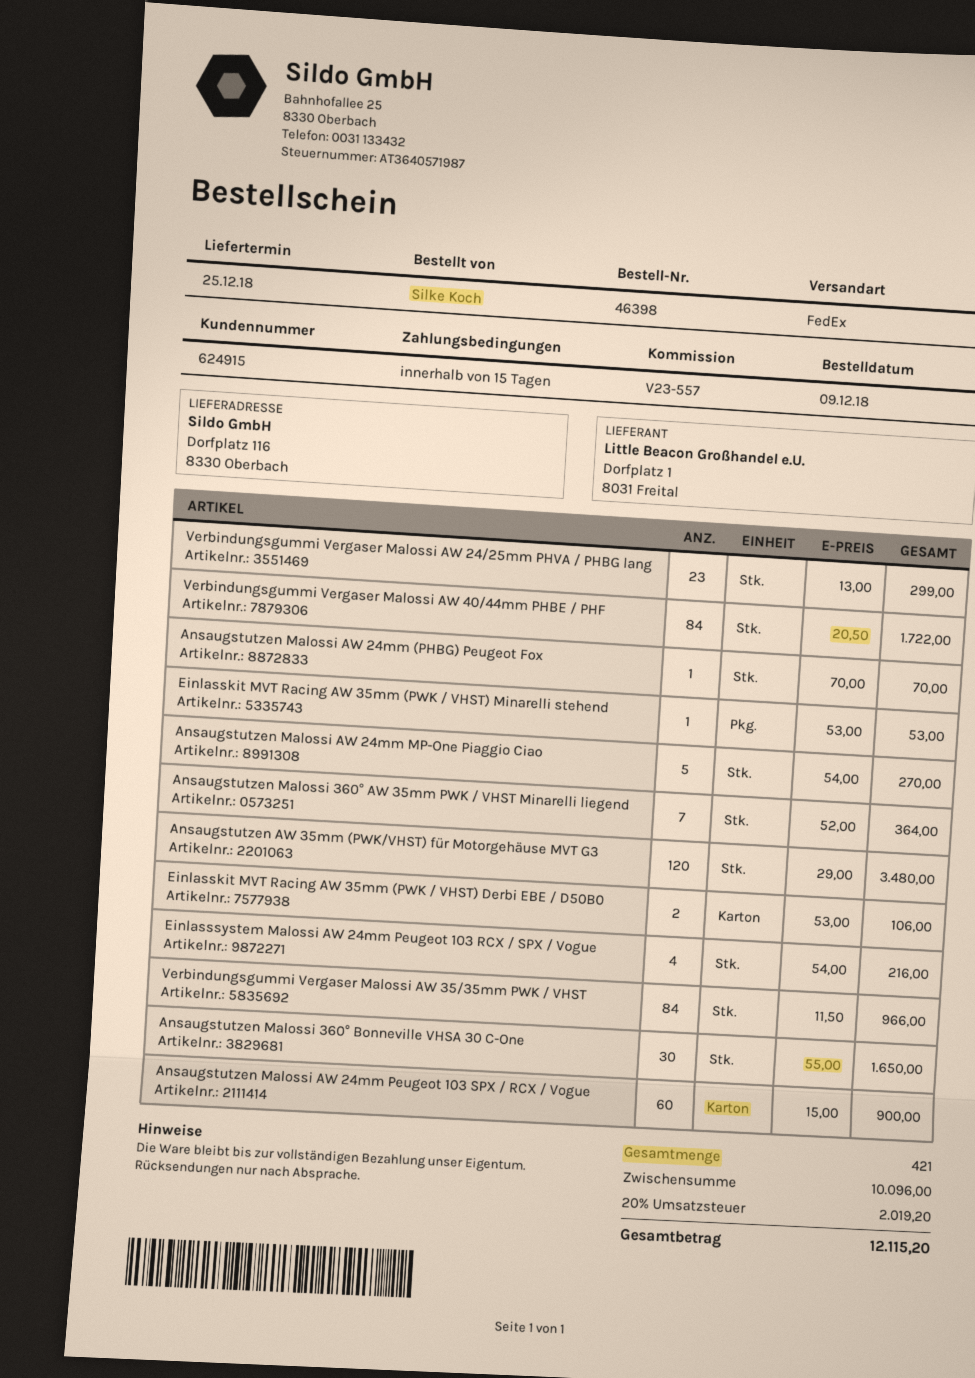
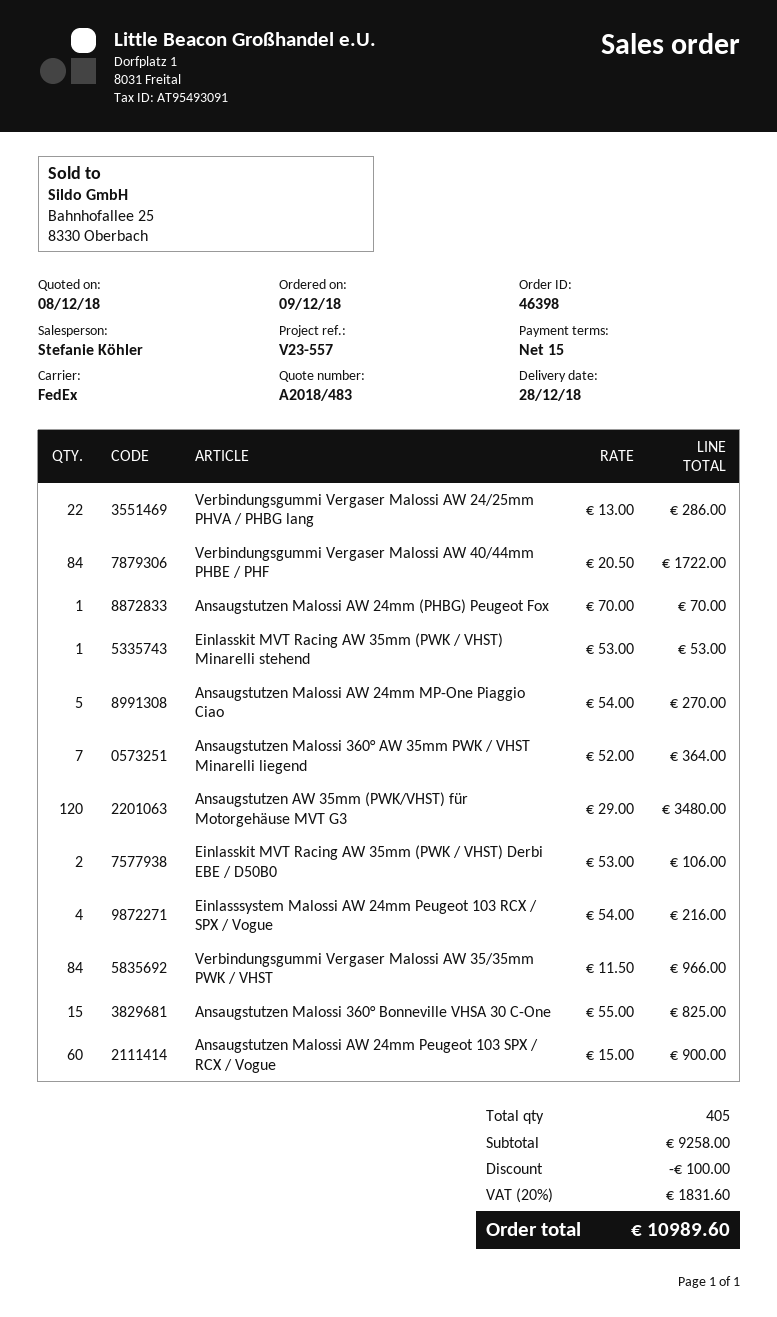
delivery date: 2018-12-25 -> 2018-12-28
Verbindungsgummi Vergaser Malossi AW 24/25mm PHVA / PHBG lang: 23 x 13.00 = 299.00 -> 22 x 13.00 = 286.00
Ansaugstutzen Malossi 360° Bonneville VHSA 30 C-One: 30 x 55.00 = 1650.00 -> 15 x 55.00 = 825.00
total quantity: 421 -> 405
subtotal: 10096.00 -> 9258.00
discount: none -> 100.00
tax: 20% = 2019.20 -> 20% = 1831.60
total: 12115.20 -> 10989.60

